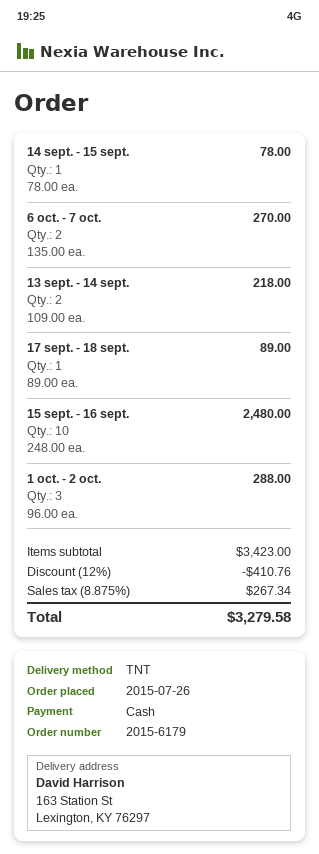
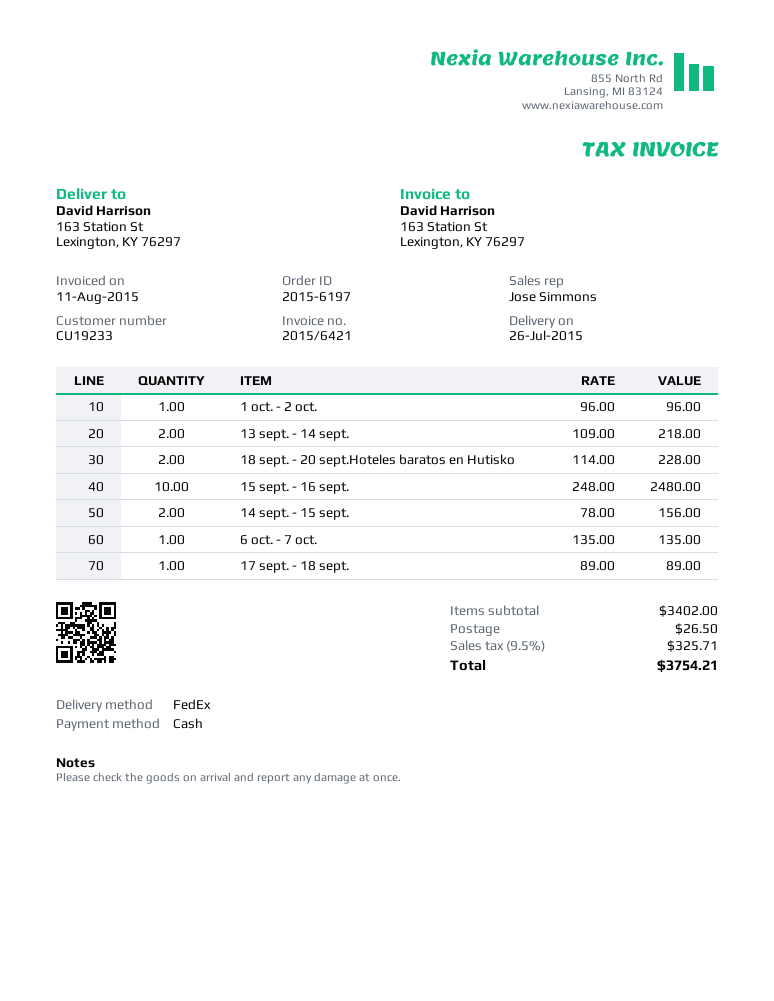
order number: 2015-6179 -> 2015-6197
shipping method: TNT -> FedEx
14 sept. - 15 sept.: 1 x 78.00 = 78.00 -> 2 x 78.00 = 156.00
6 oct. - 7 oct.: 2 x 135.00 = 270.00 -> 1 x 135.00 = 135.00
1 oct. - 2 oct.: 3 x 96.00 = 288.00 -> 1 x 96.00 = 96.00
18 sept. - 20 sept.Hoteles baratos en Hutisko: none -> 2 x 114.00 = 228.00
subtotal: 3423.00 -> 3402.00
discount: 12% = 410.76 -> none
shipping: none -> 26.50
tax: 8.875% = 267.34 -> 9.5% = 325.71
total: 3279.58 -> 3754.21

